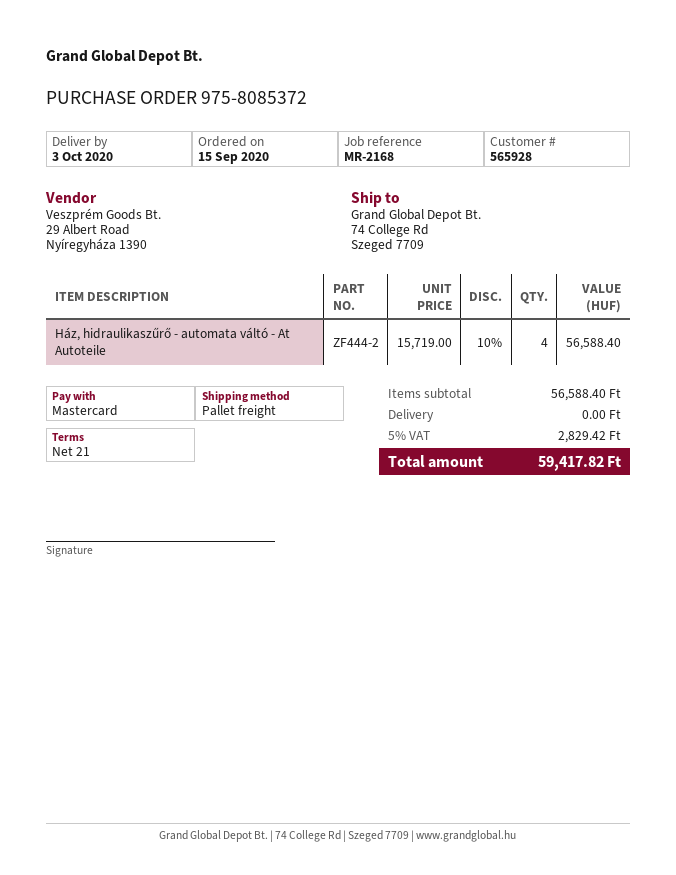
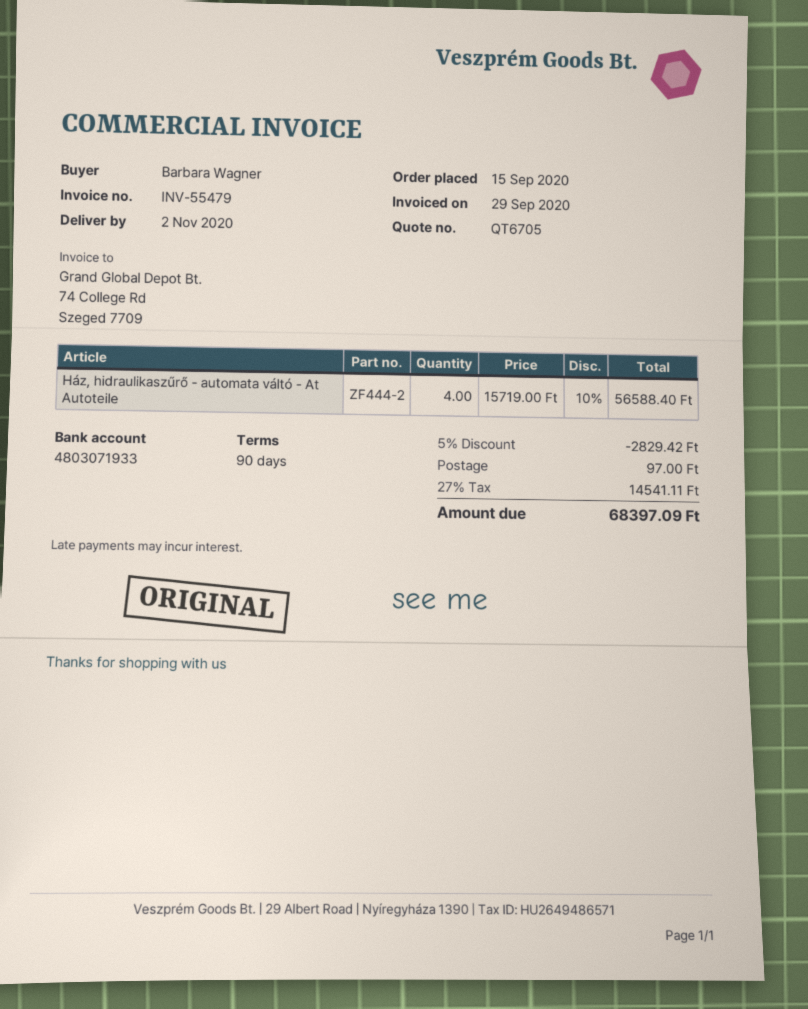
delivery date: 2020-10-03 -> 2020-11-02
payment terms: 21 days -> 90 days
discount: none -> 5% = 2829.42
shipping: 0.00 -> 97.00
tax: 5% = 2829.42 -> 27% = 14541.11
total: 59417.82 -> 68397.09

